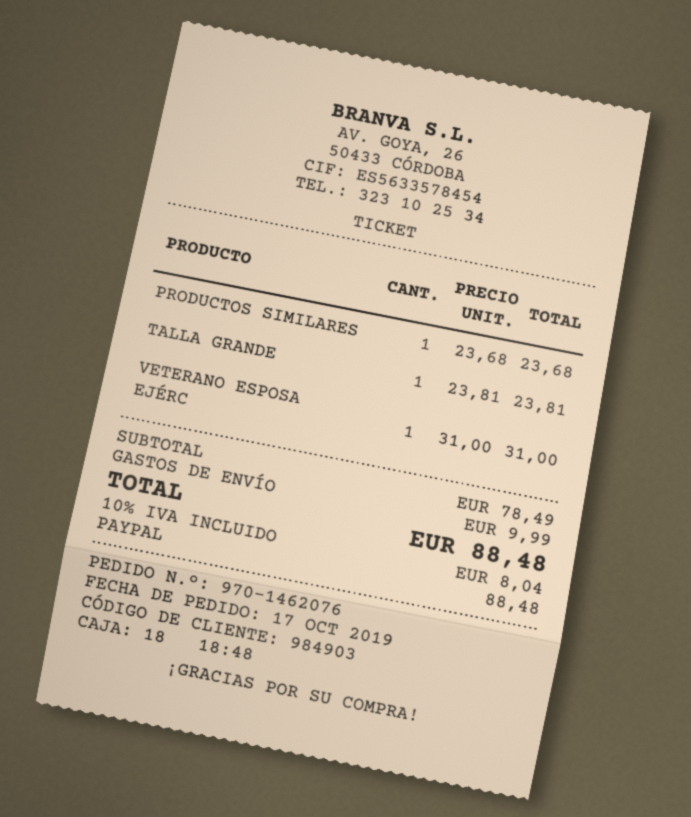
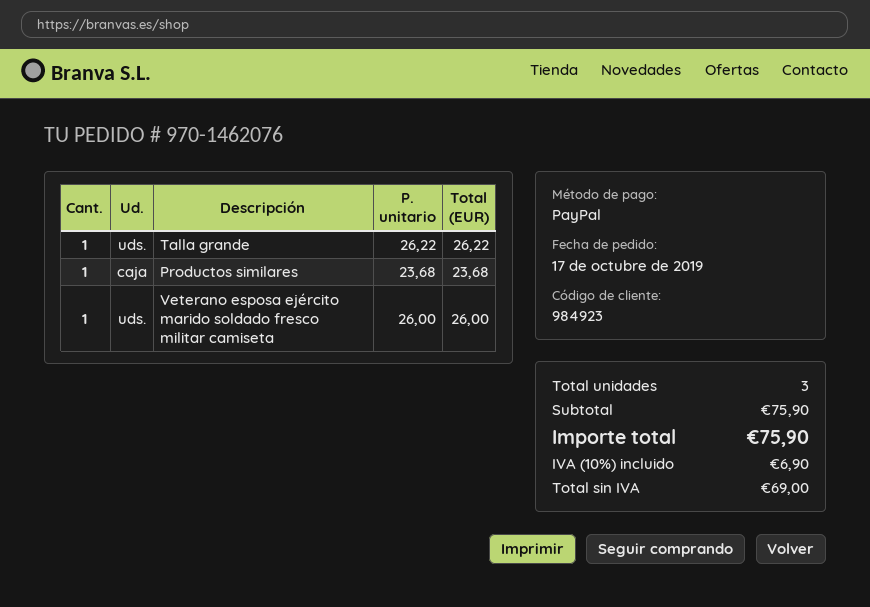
customer number: 984903 -> 984923
TALLA GRANDE: 1 x 23.81 = 23.81 -> 1 x 26.22 = 26.22
VETERANO ESPOSA EJÉRC: 1 x 31.00 = 31.00 -> 1 x 26.00 = 26.00
subtotal: 78.49 -> 75.90
shipping: 9.99 -> none
tax: 10% = 8.04 -> 10% = 6.90
total: 88.48 -> 75.90

